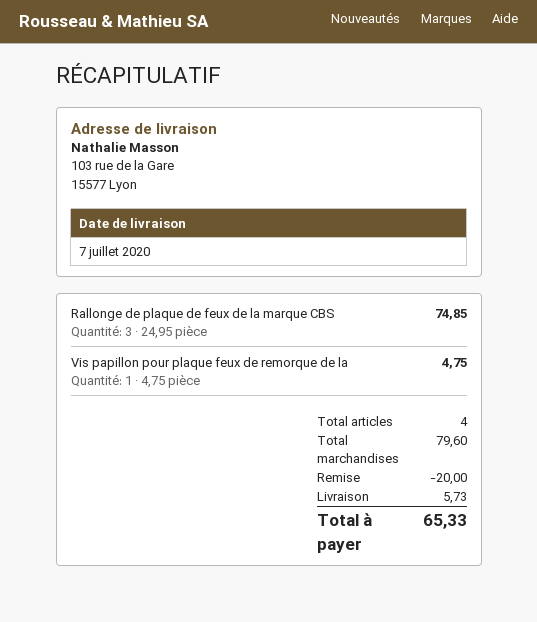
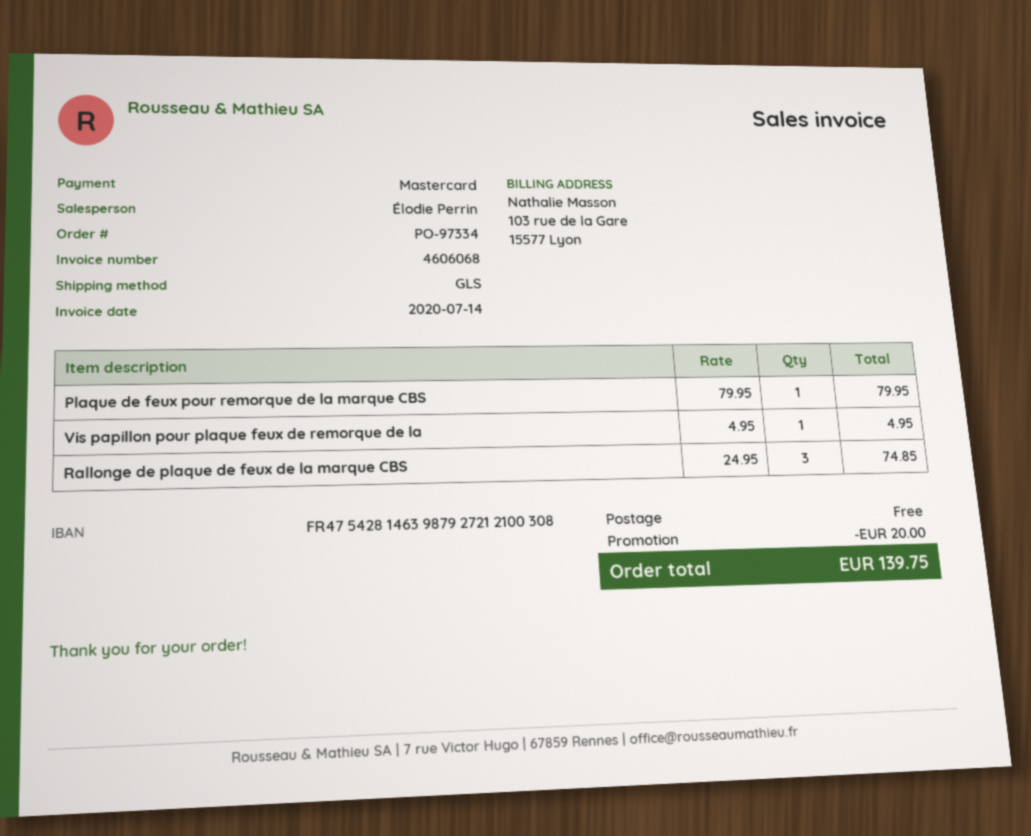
Vis papillon pour plaque feux de remorque de la: 1 x 4.75 = 4.75 -> 1 x 4.95 = 4.95
Plaque de feux pour remorque de la marque CBS: none -> 1 x 79.95 = 79.95
shipping: 5.73 -> 0.00
total: 65.33 -> 139.75

